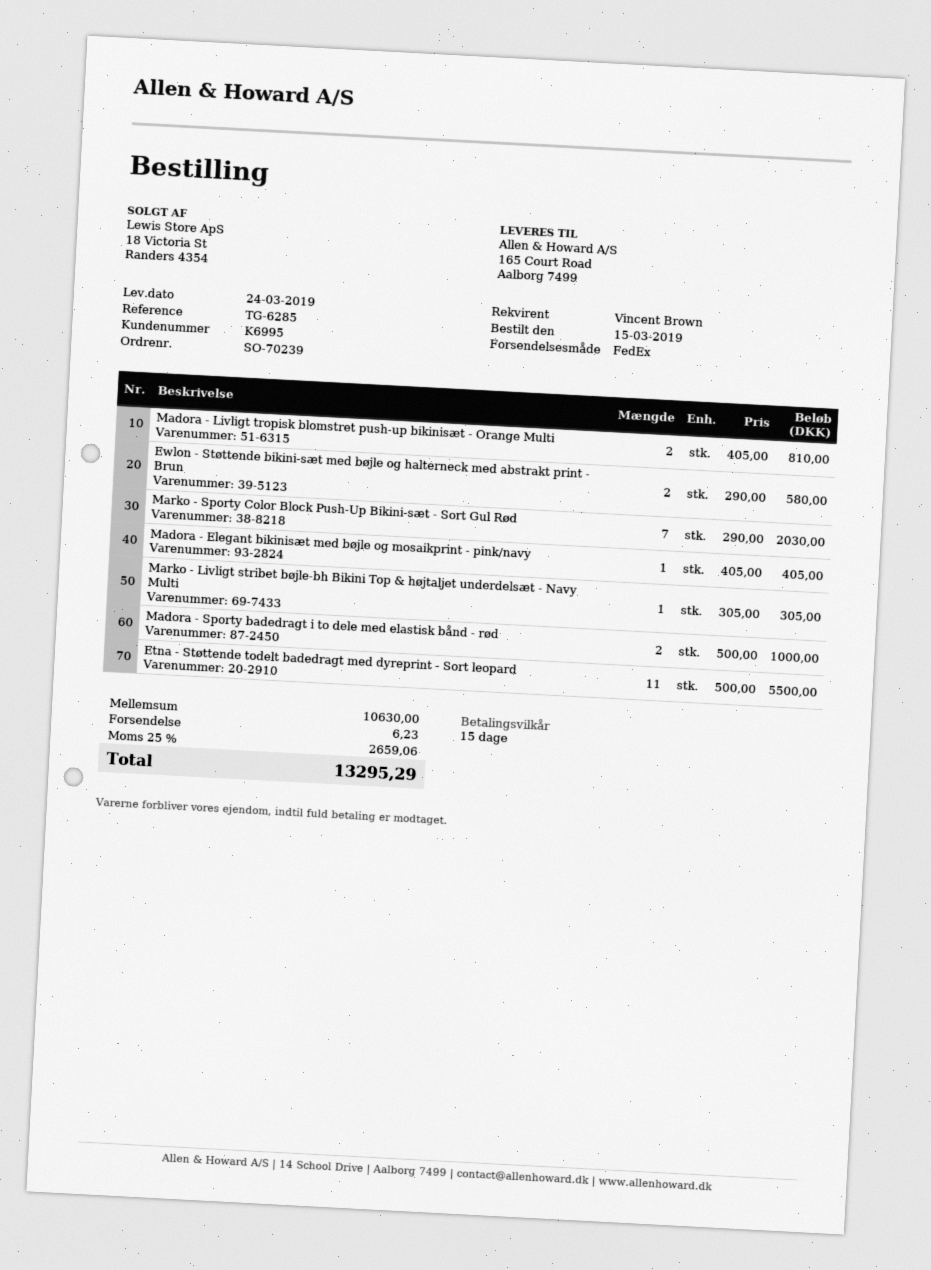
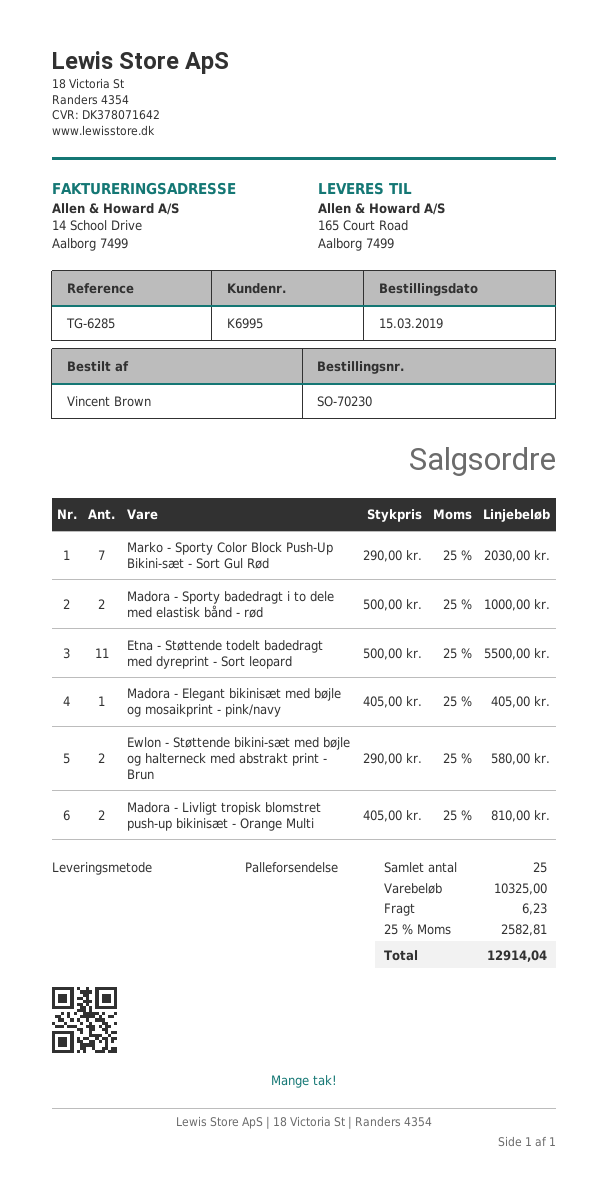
order number: SO-70239 -> SO-70230
shipping method: FedEx -> pallet freight
Marko - Livligt stribet bøjle-bh Bikini Top & højtaljet underdelsæt - Navy Multi: 1 x 305.00 = 305.00 -> none
subtotal: 10630.00 -> 10325.00
tax: 25% = 2659.06 -> 25% = 2582.81
total: 13295.29 -> 12914.04

